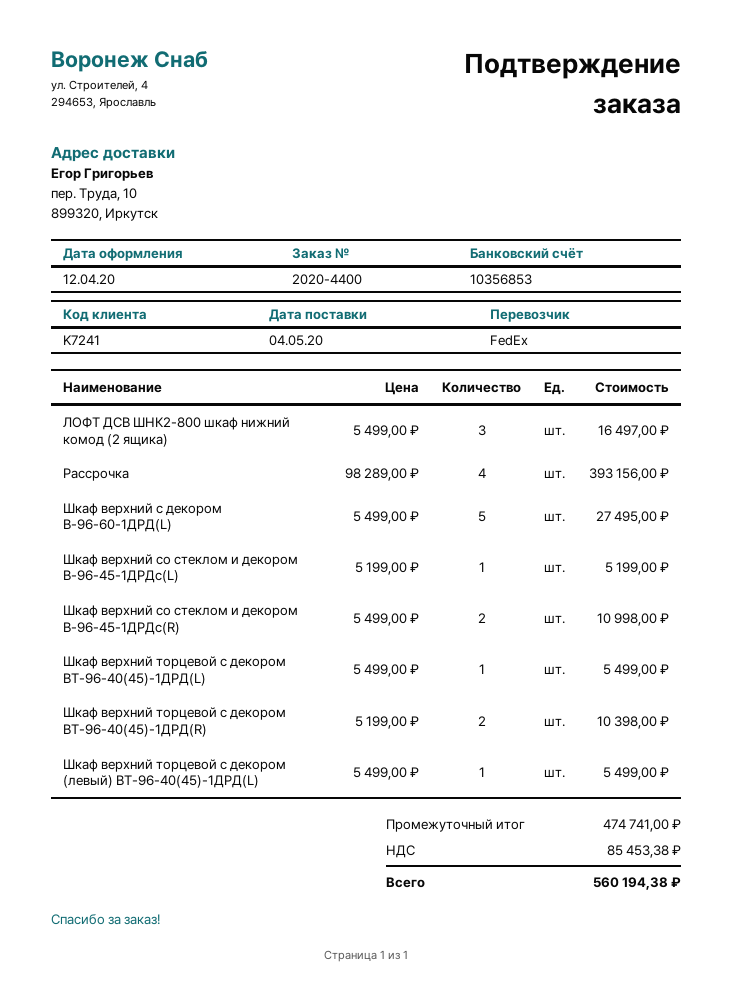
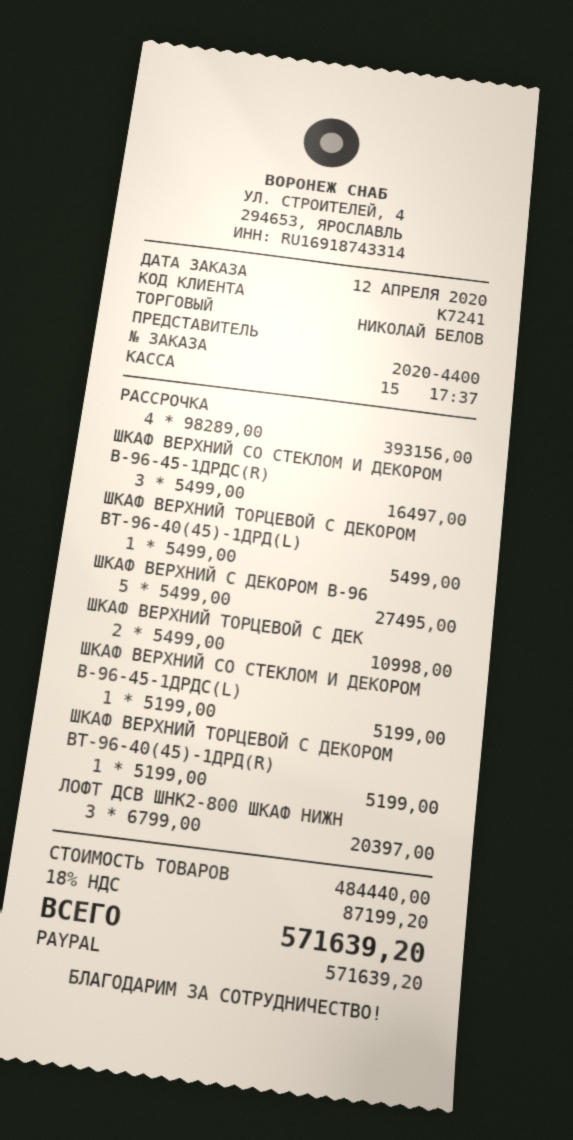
ЛОФТ ДСВ ШНК2-800 шкаф нижний комод (2 ящика): 3 x 5499.00 = 16497.00 -> 3 x 6799.00 = 20397.00
Шкаф верхний cо стеклом и декором В-96-45-1ДРДс(R): 2 x 5499.00 = 10998.00 -> 3 x 5499.00 = 16497.00
Шкаф верхний торцевой c декором ВТ-96-40(45)-1ДРД(R): 2 x 5199.00 = 10398.00 -> 1 x 5199.00 = 5199.00
Шкаф верхний торцевой с декором (левый) ВТ-96-40(45)-1ДРД(L): 1 x 5499.00 = 5499.00 -> 2 x 5499.00 = 10998.00
subtotal: 474741.00 -> 484440.00
tax: 85453.38 -> 87199.20
total: 560194.38 -> 571639.20

